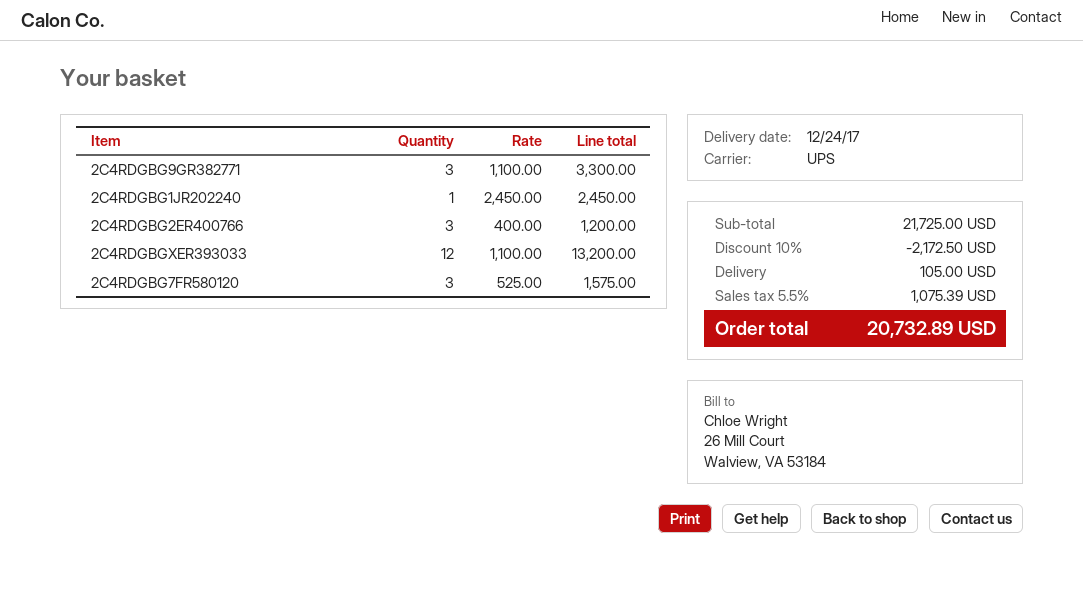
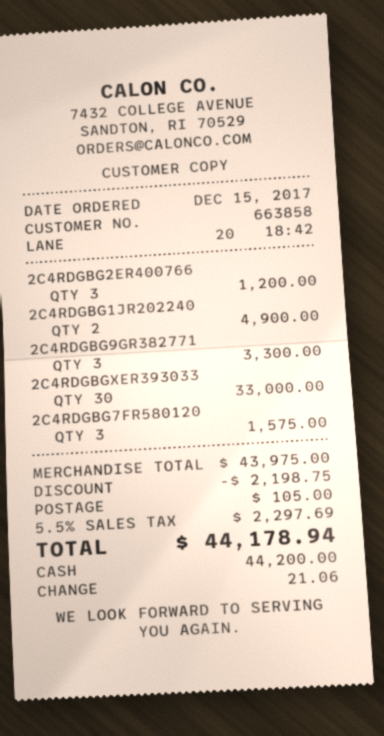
2C4RDGBG1JR202240: 1 for 2450.00 -> 2 for 4900.00
2C4RDGBGXER393033: 12 for 13200.00 -> 30 for 33000.00
subtotal: 21725.00 -> 43975.00
discount: 2172.50 -> 2198.75
tax: 5.5% = 1075.39 -> 5.5% = 2297.69
total: 20732.89 -> 44178.94

